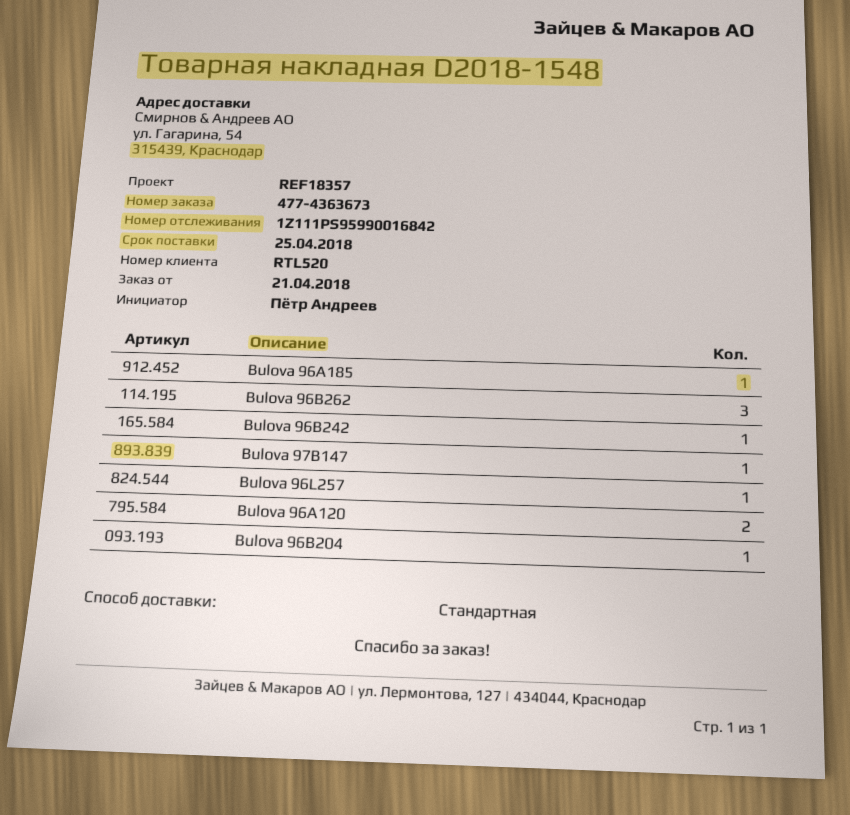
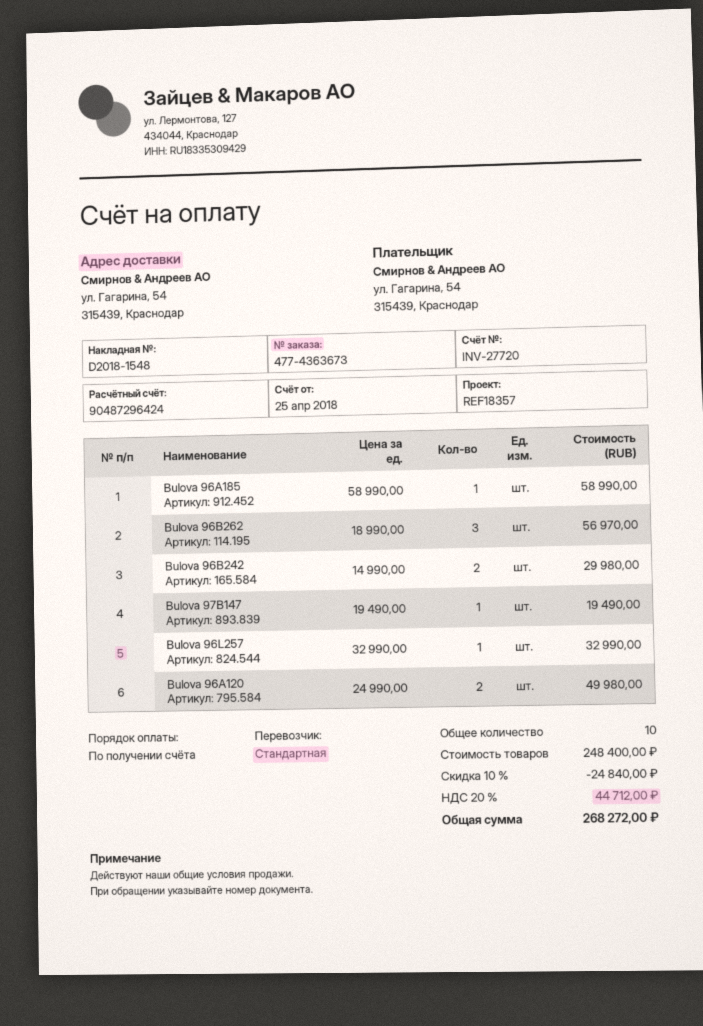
Bulova 96B242: 1 -> 2
Bulova 96B204: 1 -> none

